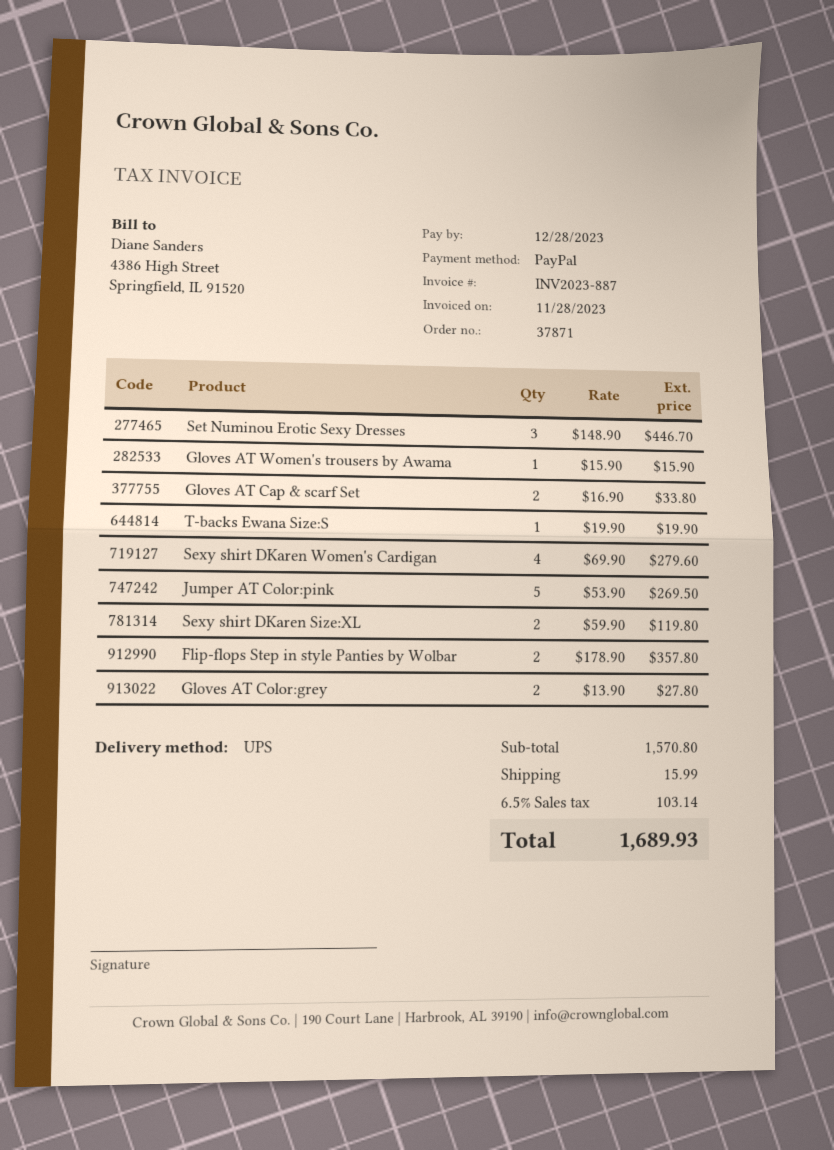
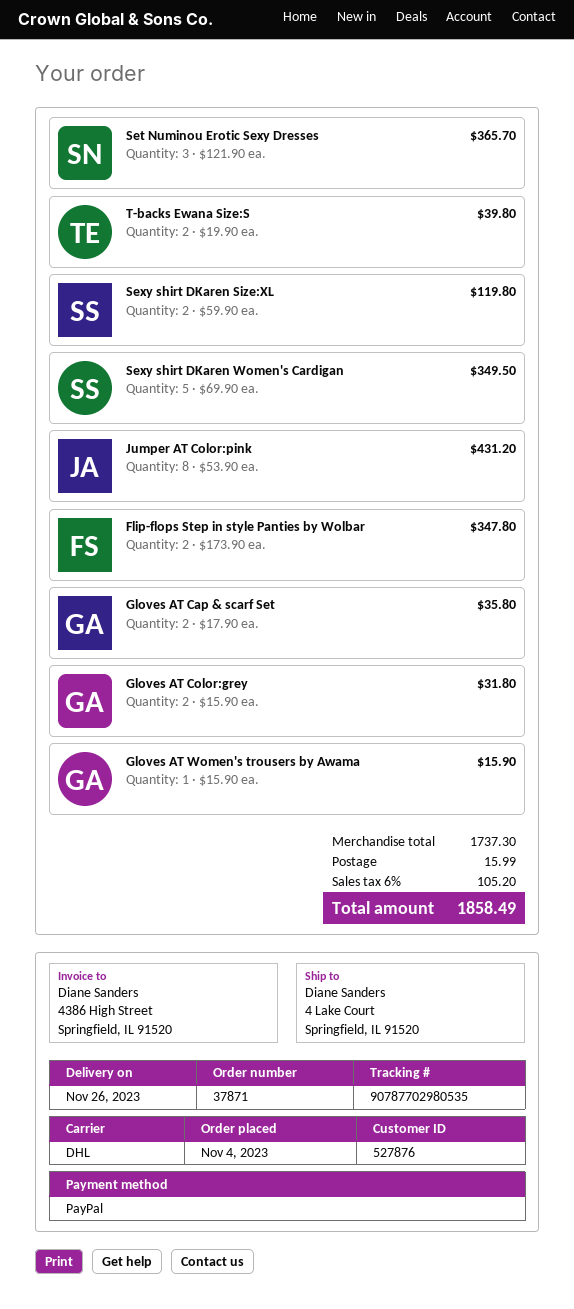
shipping method: UPS -> DHL
Set Numinou Erotic Sexy Dresses: 3 x 148.90 = 446.70 -> 3 x 121.90 = 365.70
Gloves AT Cap & scarf Set: 2 x 16.90 = 33.80 -> 2 x 17.90 = 35.80
T-backs Ewana Size:S: 1 x 19.90 = 19.90 -> 2 x 19.90 = 39.80
Sexy shirt DKaren Women's Cardigan: 4 x 69.90 = 279.60 -> 5 x 69.90 = 349.50
Jumper AT Color:pink: 5 x 53.90 = 269.50 -> 8 x 53.90 = 431.20
Flip-flops Step in style Panties by Wolbar: 2 x 178.90 = 357.80 -> 2 x 173.90 = 347.80
Gloves AT Color:grey: 2 x 13.90 = 27.80 -> 2 x 15.90 = 31.80
subtotal: 1570.80 -> 1737.30
tax: 6.5% = 103.14 -> 6% = 105.20
total: 1689.93 -> 1858.49

